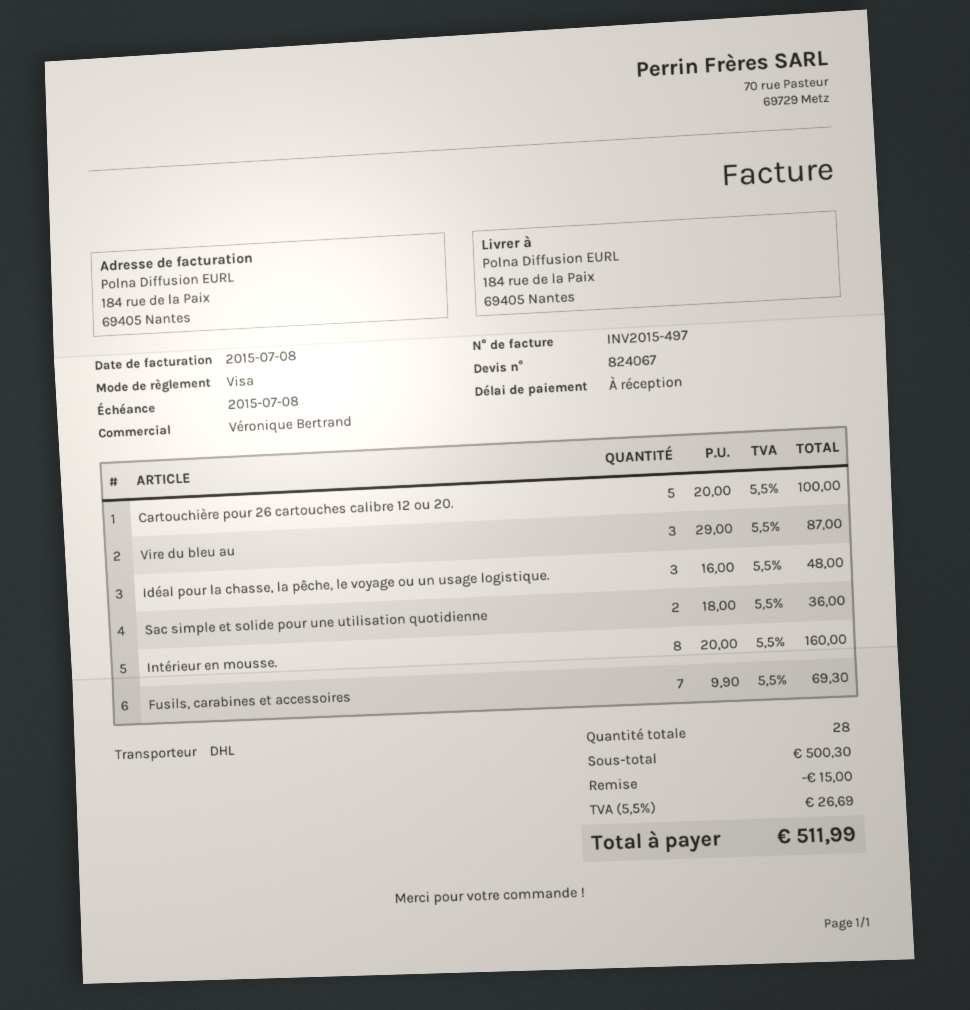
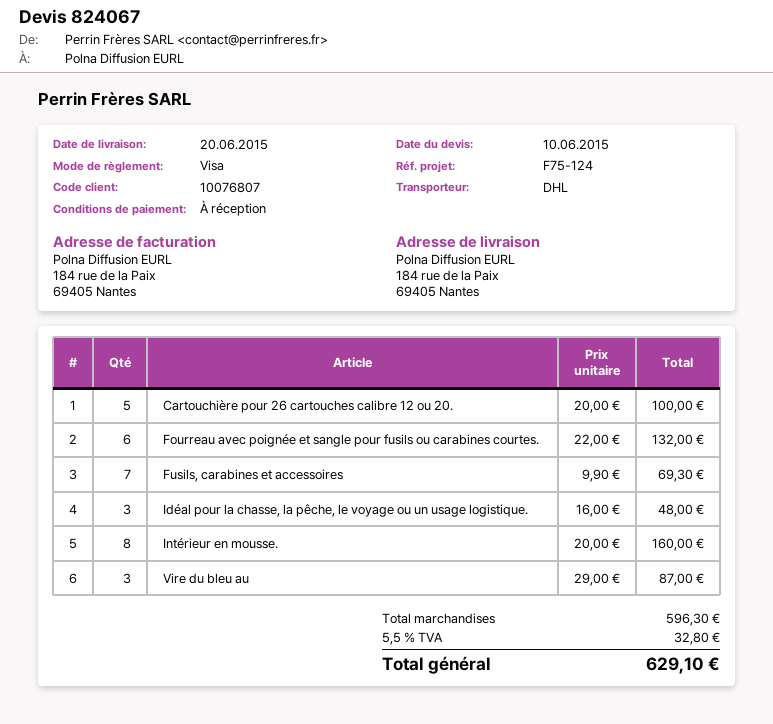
Sac simple et solide pour une utilisation quotidienne: 2 x 18.00 = 36.00 -> none
Fourreau avec poignée et sangle pour fusils ou carabines courtes.: none -> 6 x 22.00 = 132.00
subtotal: 500.30 -> 596.30
discount: 15.00 -> none
tax: 5.5% = 26.69 -> 5.5% = 32.80
total: 511.99 -> 629.10

